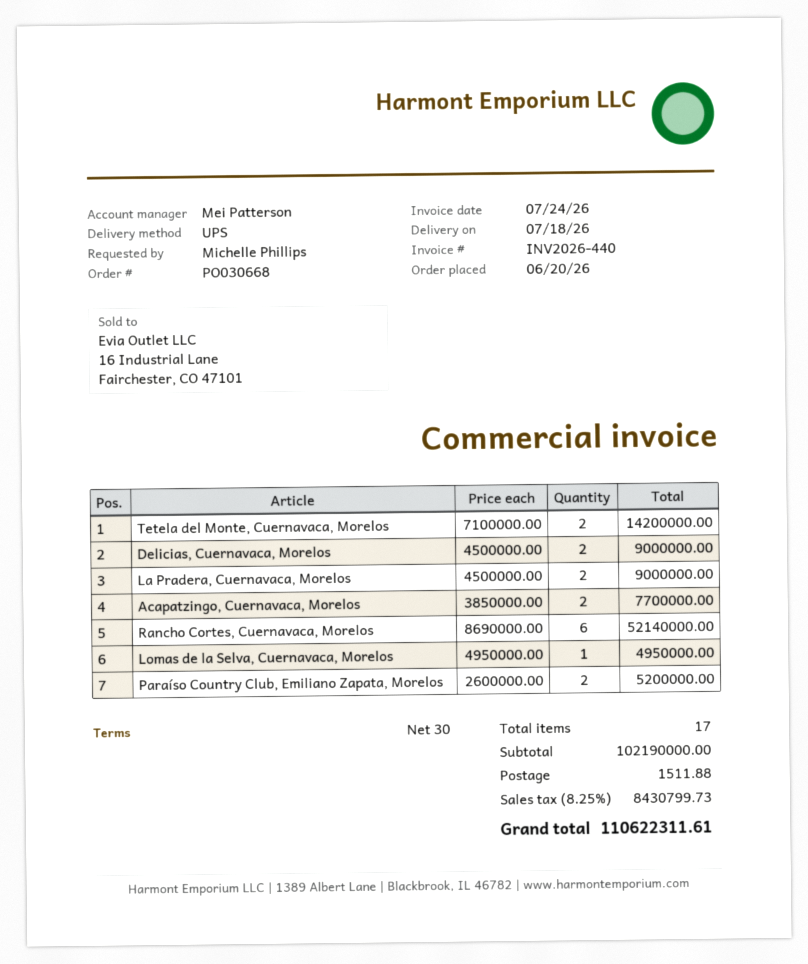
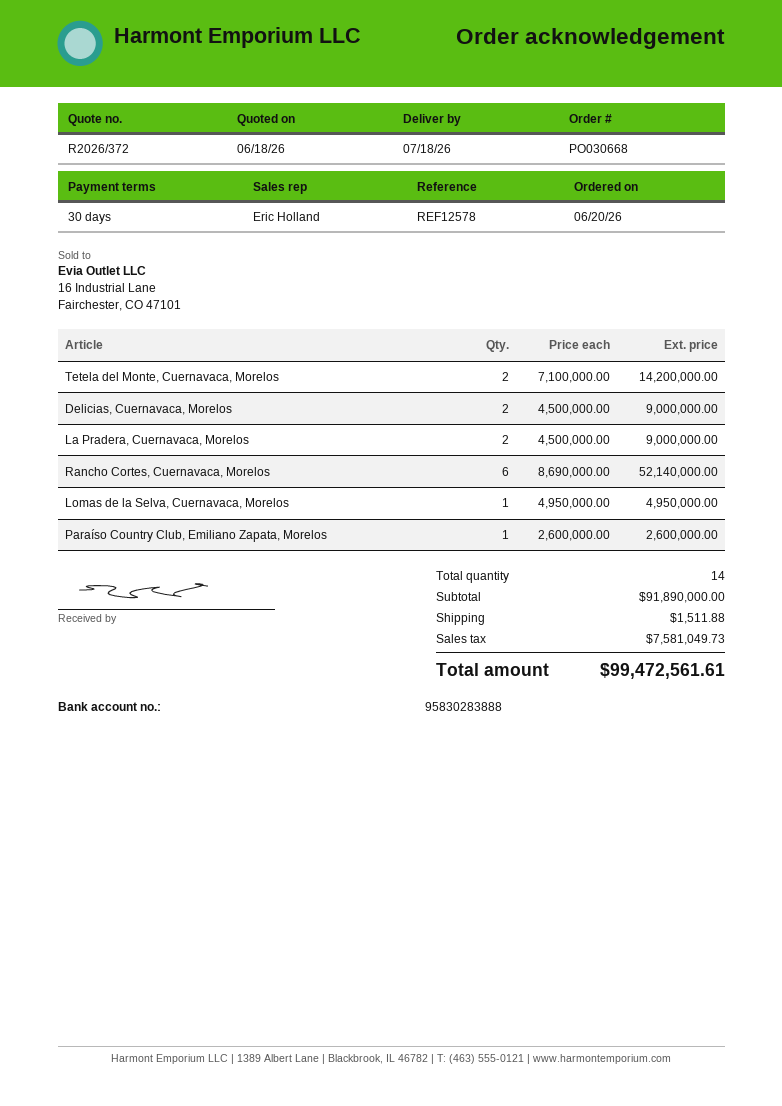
sales rep: Mei Patterson -> Eric Holland
Acapatzingo, Cuernavaca, Morelos: 2 x 3850000.00 = 7700000.00 -> none
Paraíso Country Club, Emiliano Zapata, Morelos: 2 x 2600000.00 = 5200000.00 -> 1 x 2600000.00 = 2600000.00
total quantity: 17 -> 14
subtotal: 102190000.00 -> 91890000.00
tax: 8430799.73 -> 7581049.73
total: 110622311.61 -> 99472561.61

